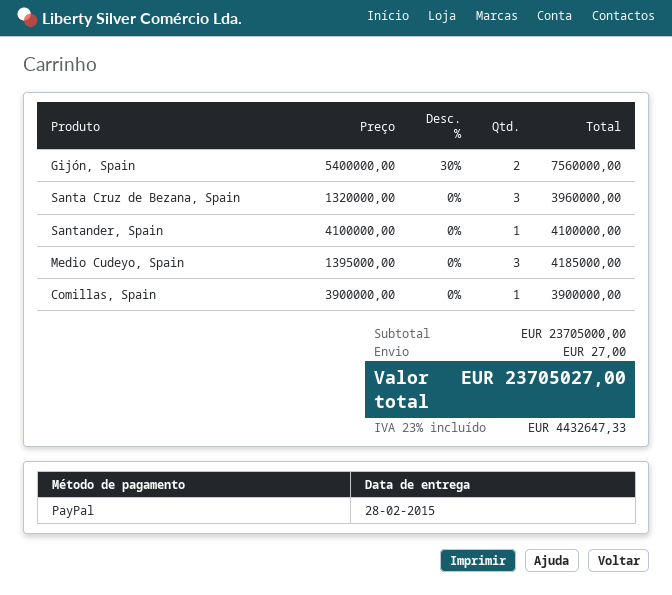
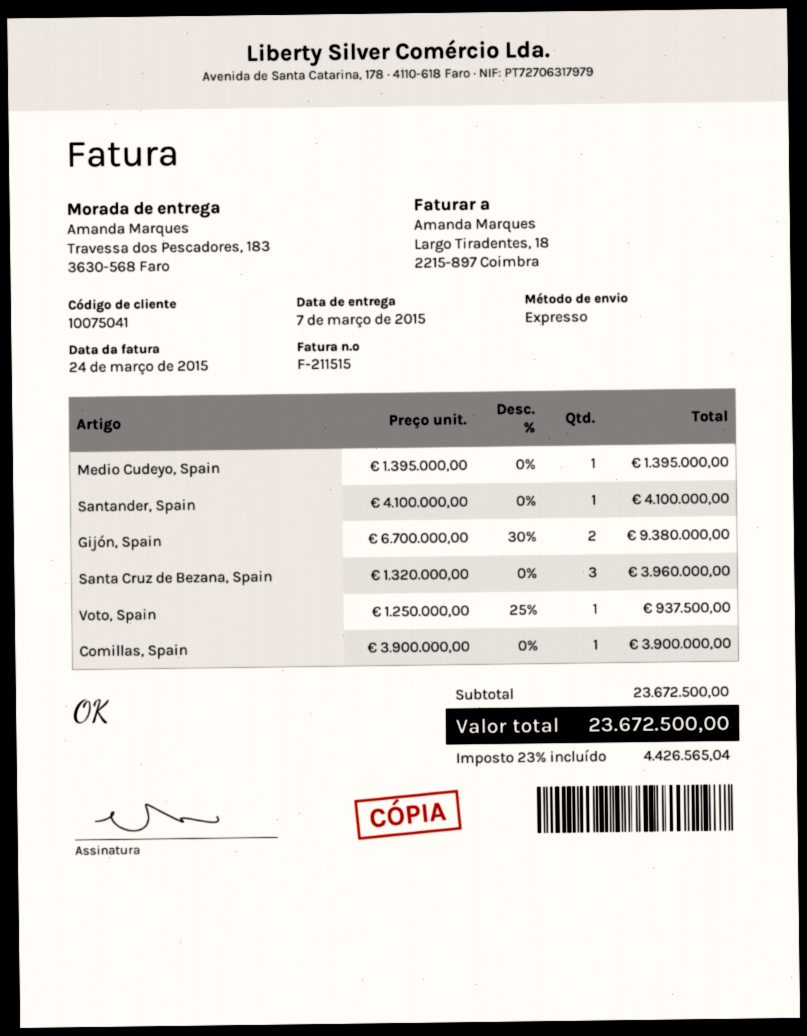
delivery date: 2015-02-28 -> 2015-03-07
Gijón, Spain: 2 x 5400000.00 - 30% = 7560000.00 -> 2 x 6700000.00 - 30% = 9380000.00
Medio Cudeyo, Spain: 3 x 1395000.00 = 4185000.00 -> 1 x 1395000.00 = 1395000.00
Voto, Spain: none -> 1 x 1250000.00 - 25% = 937500.00
subtotal: 23705000.00 -> 23672500.00
shipping: 27.00 -> none
tax: 23% = 4432647.33 -> 23% = 4426565.04
total: 23705027.00 -> 23672500.00

